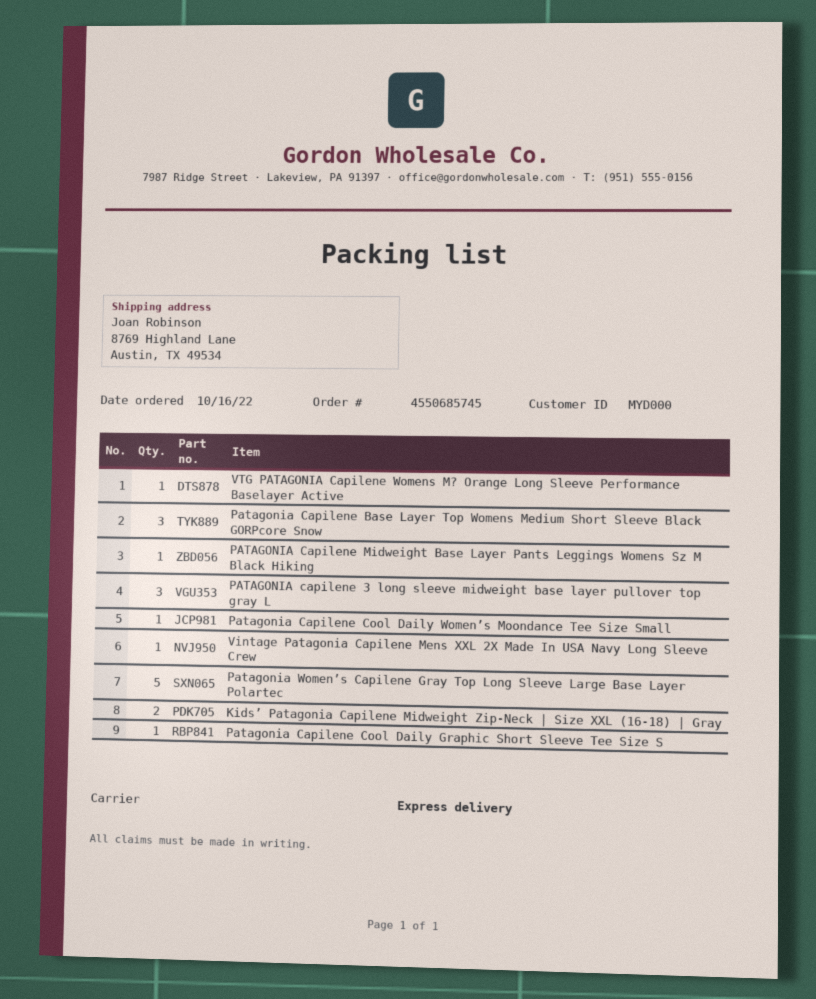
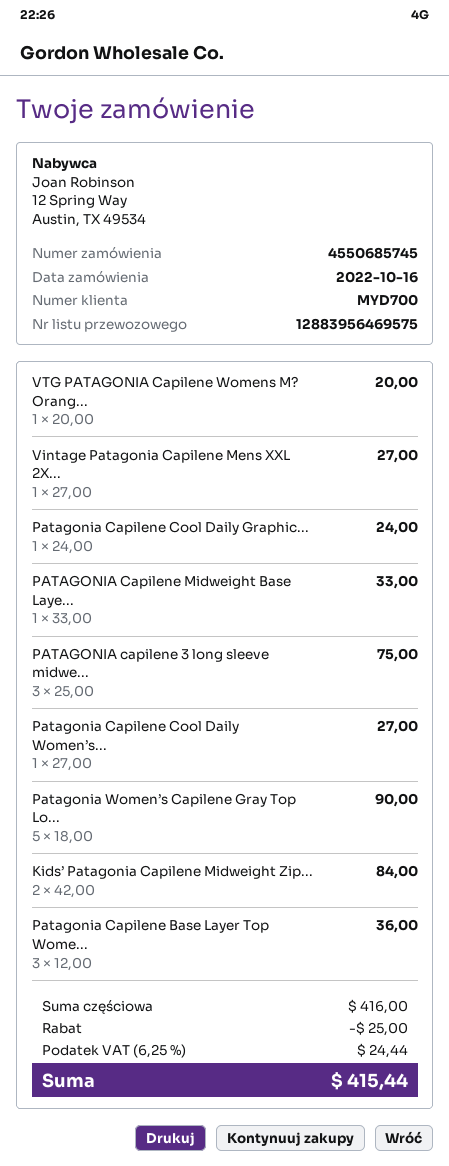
customer number: MYD000 -> MYD700

